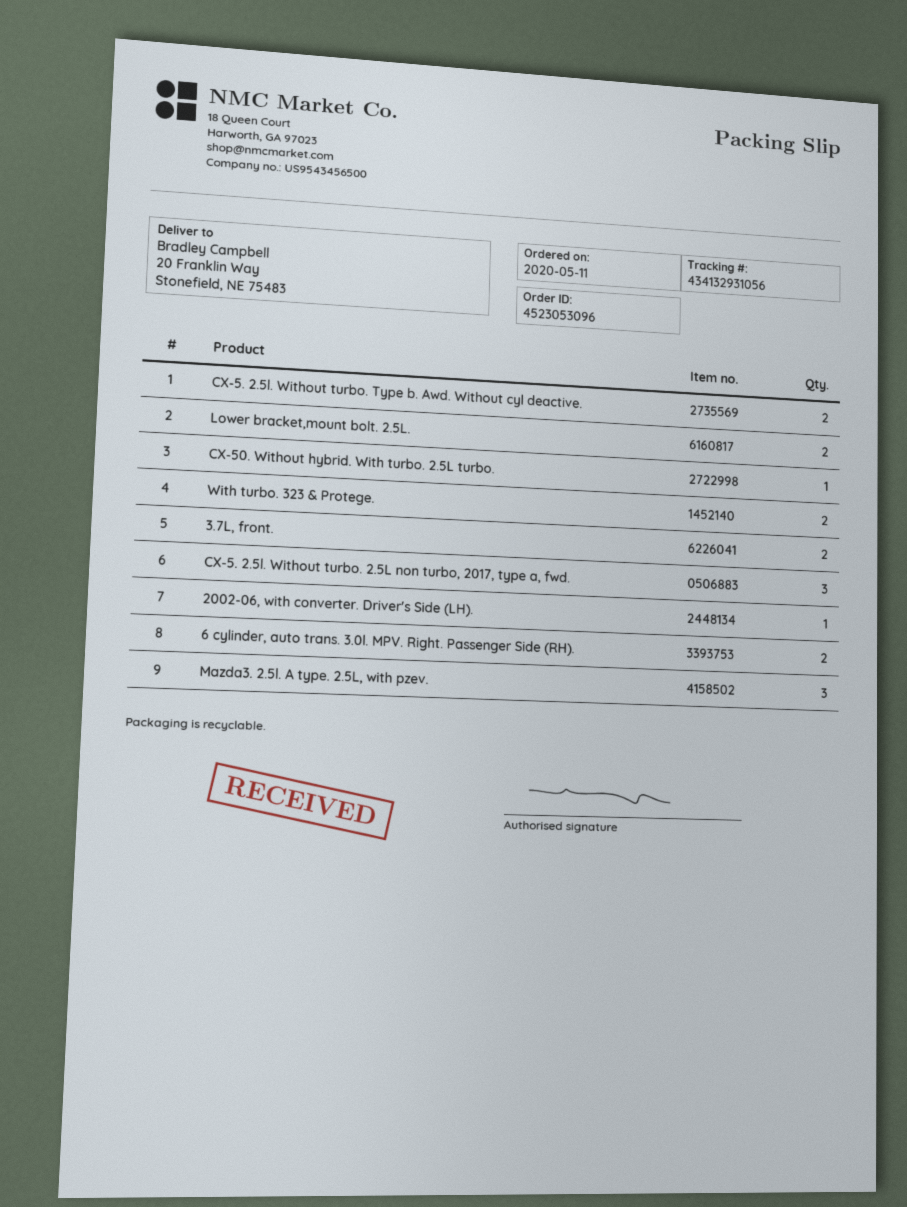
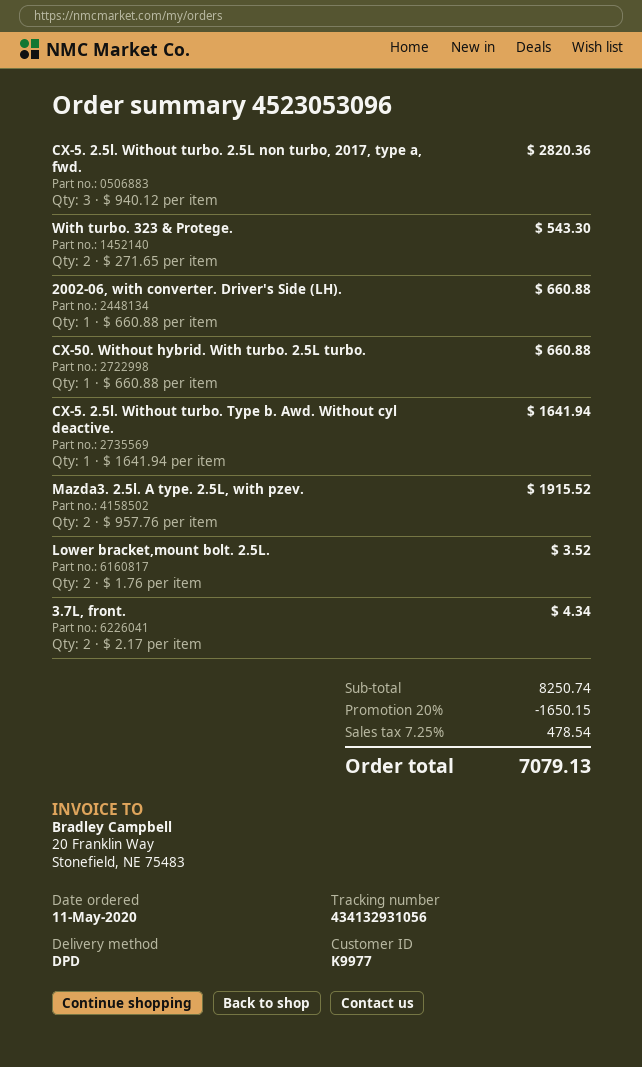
CX-5. 2.5l. Without turbo. Type b. Awd. Without cyl deactive.: 2 -> 1
6 cylinder, auto trans. 3.0l. MPV. Right. Passenger Side (RH).: 2 -> none
Mazda3. 2.5l. A type. 2.5L, with pzev.: 3 -> 2

